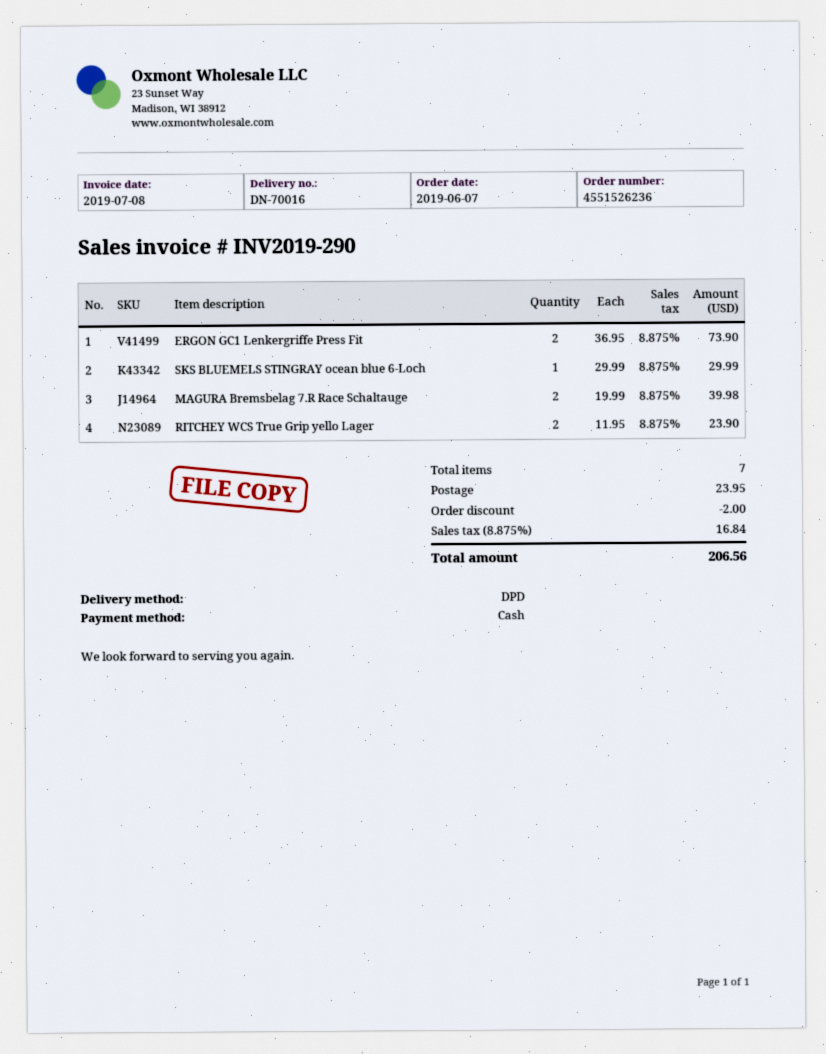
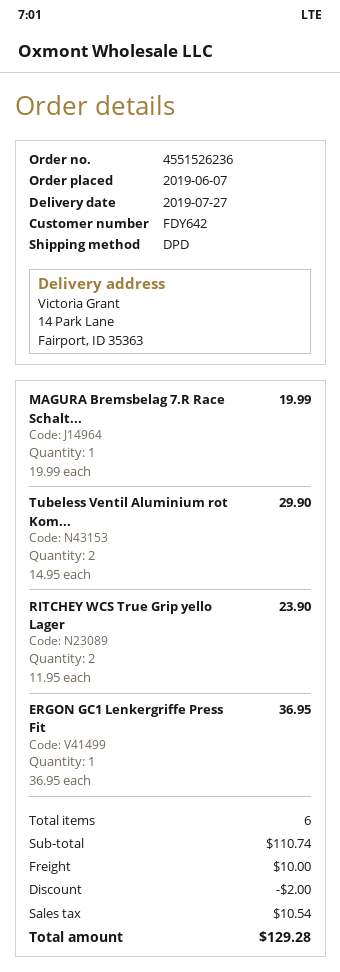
ERGON GC1 Lenkergriffe Press Fit: 2 x 36.95 = 73.90 -> 1 x 36.95 = 36.95
SKS BLUEMELS STINGRAY ocean blue 6-Loch: 1 x 29.99 = 29.99 -> none
MAGURA Bremsbelag 7.R Race Schaltauge: 2 x 19.99 = 39.98 -> 1 x 19.99 = 19.99
Tubeless Ventil Aluminium rot Kom...: none -> 2 x 14.95 = 29.90
total quantity: 7 -> 6
shipping: 23.95 -> 10.00
tax: 16.84 -> 10.54
total: 206.56 -> 129.28

